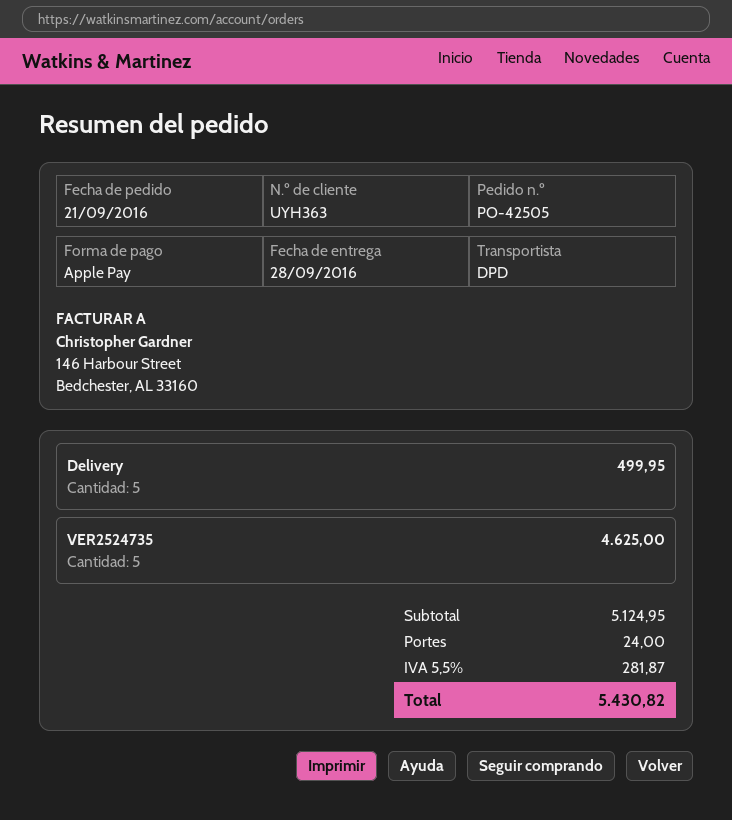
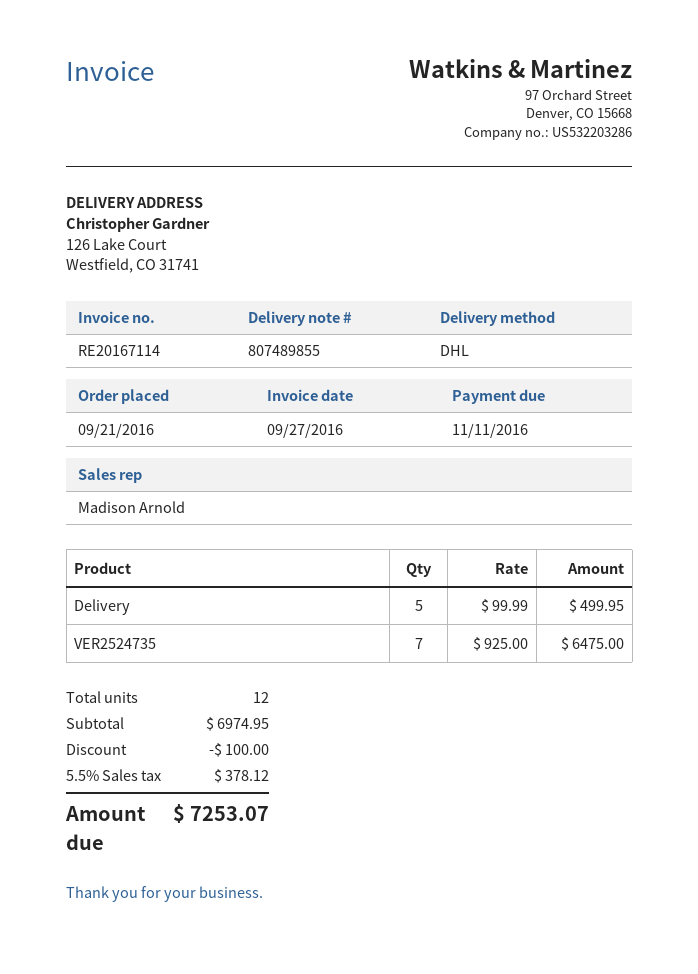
shipping method: DPD -> DHL
VER2524735: 5 for 4625.00 -> 7 for 6475.00
subtotal: 5124.95 -> 6974.95
discount: none -> 100.00
shipping: 24.00 -> none
tax: 5.5% = 281.87 -> 5.5% = 378.12
total: 5430.82 -> 7253.07

